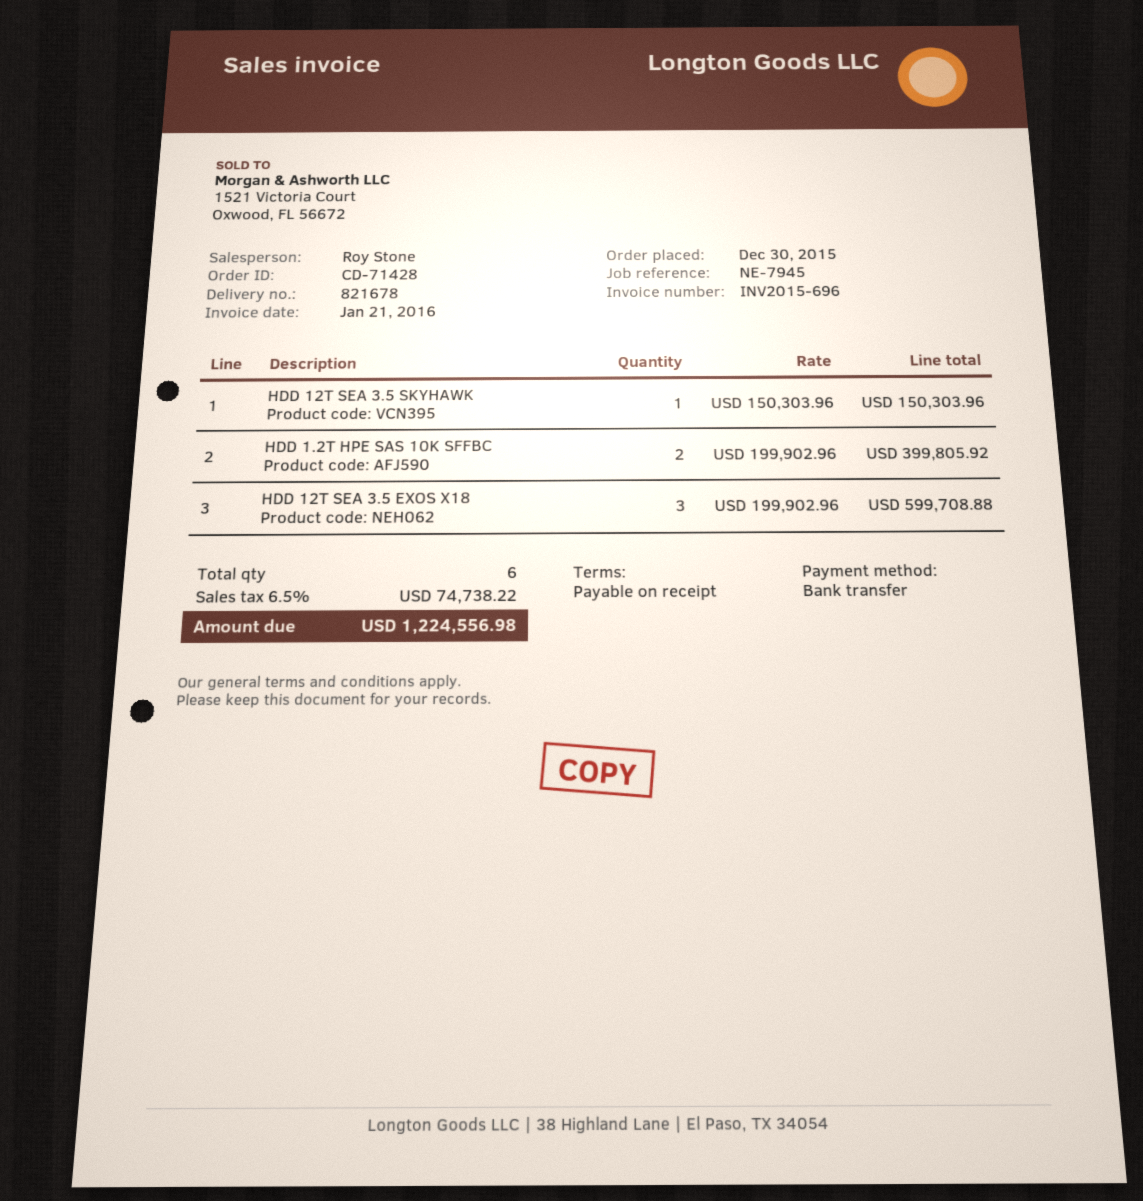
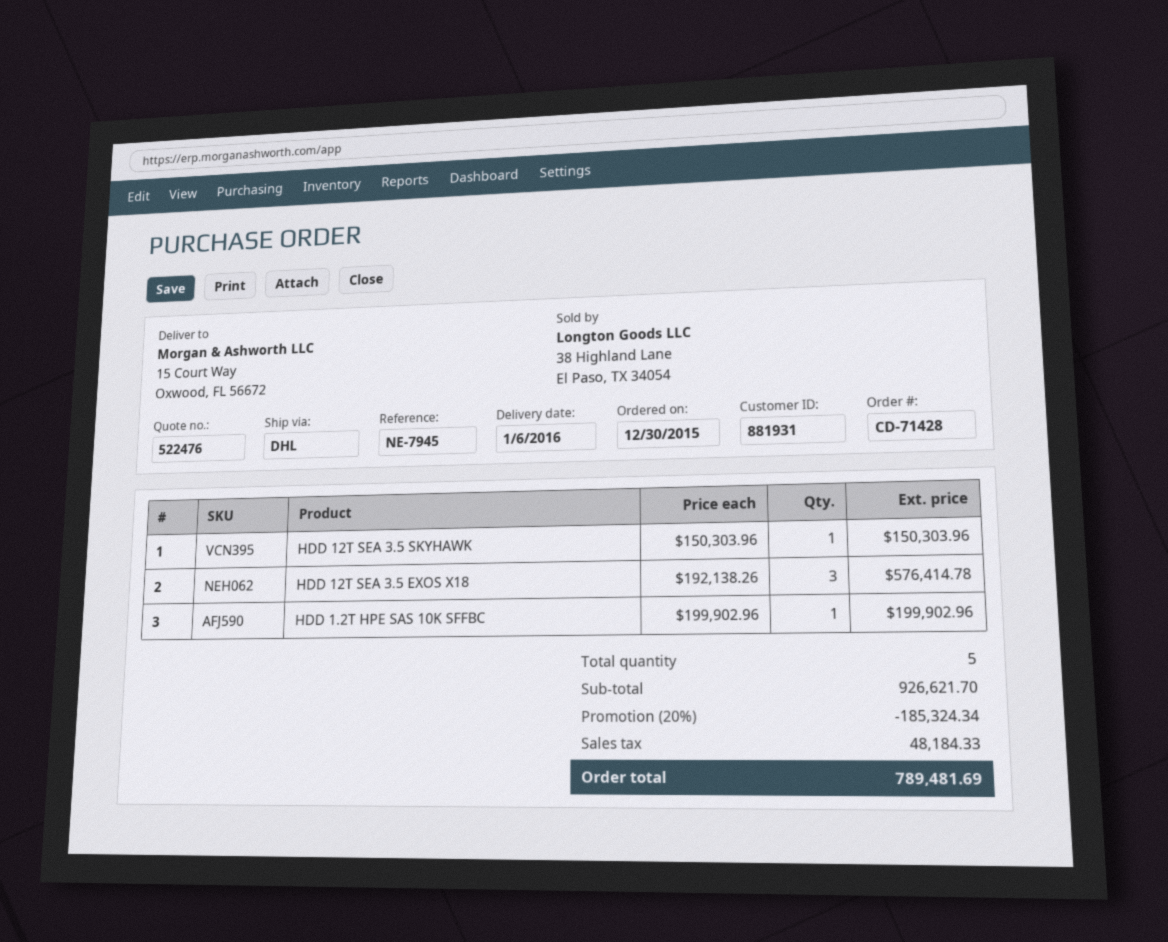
HDD 1.2T HPE SAS 10K SFFBC: 2 x 199902.96 = 399805.92 -> 1 x 199902.96 = 199902.96
HDD 12T SEA 3.5 EXOS X18: 3 x 199902.96 = 599708.88 -> 3 x 192138.26 = 576414.78
total quantity: 6 -> 5
discount: none -> 20% = 185324.34
tax: 74738.22 -> 48184.33
total: 1224556.98 -> 789481.69

